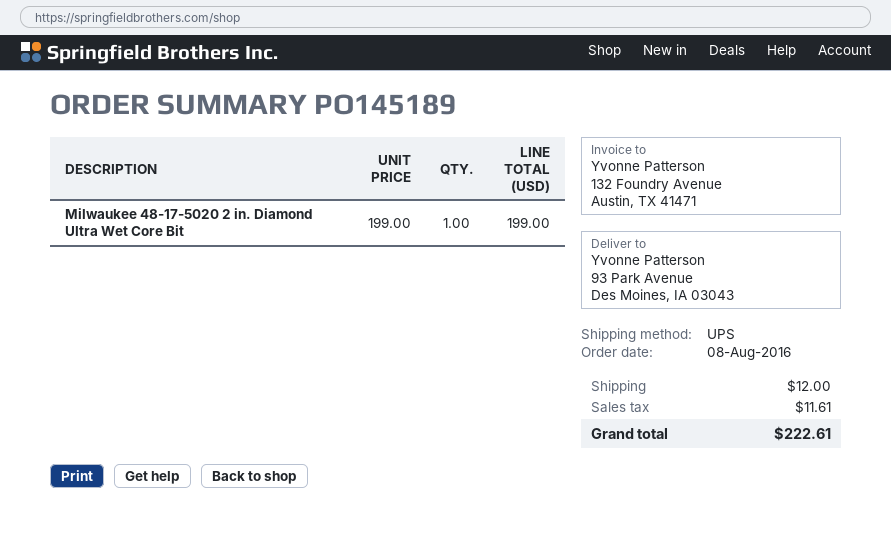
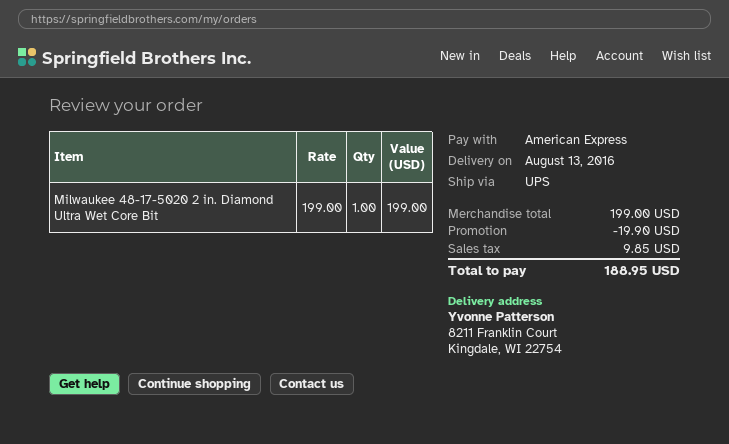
ship to: 93 Park Avenue, Des Moines, IA 03043 -> 8211 Franklin Court, Kingdale, WI 22754
discount: none -> 19.90
shipping: 12.00 -> none
tax: 11.61 -> 9.85
total: 222.61 -> 188.95

